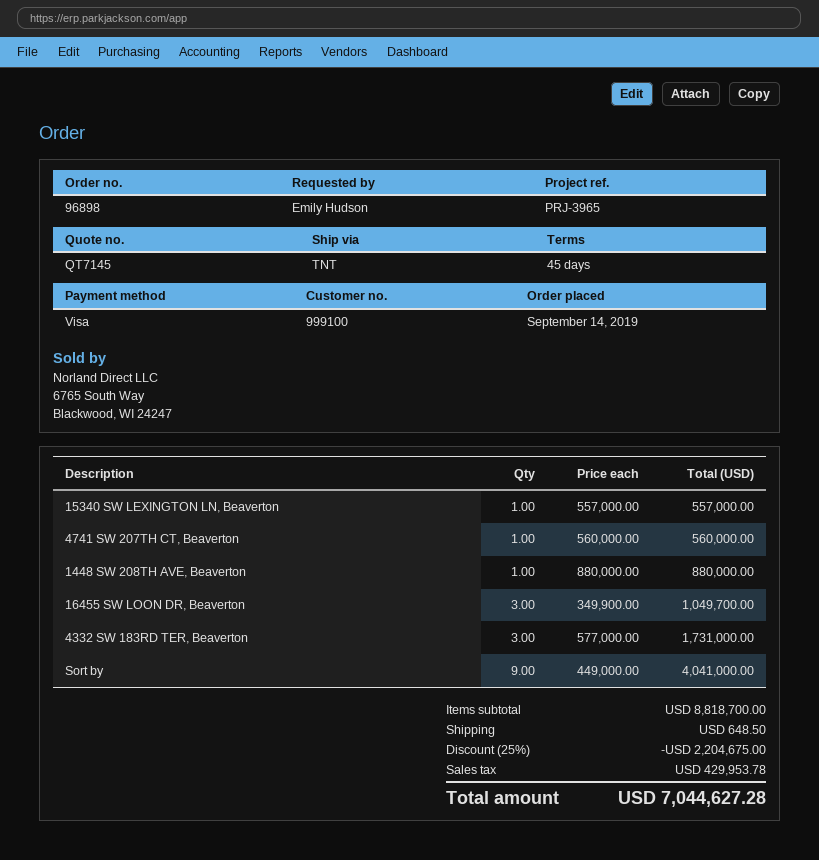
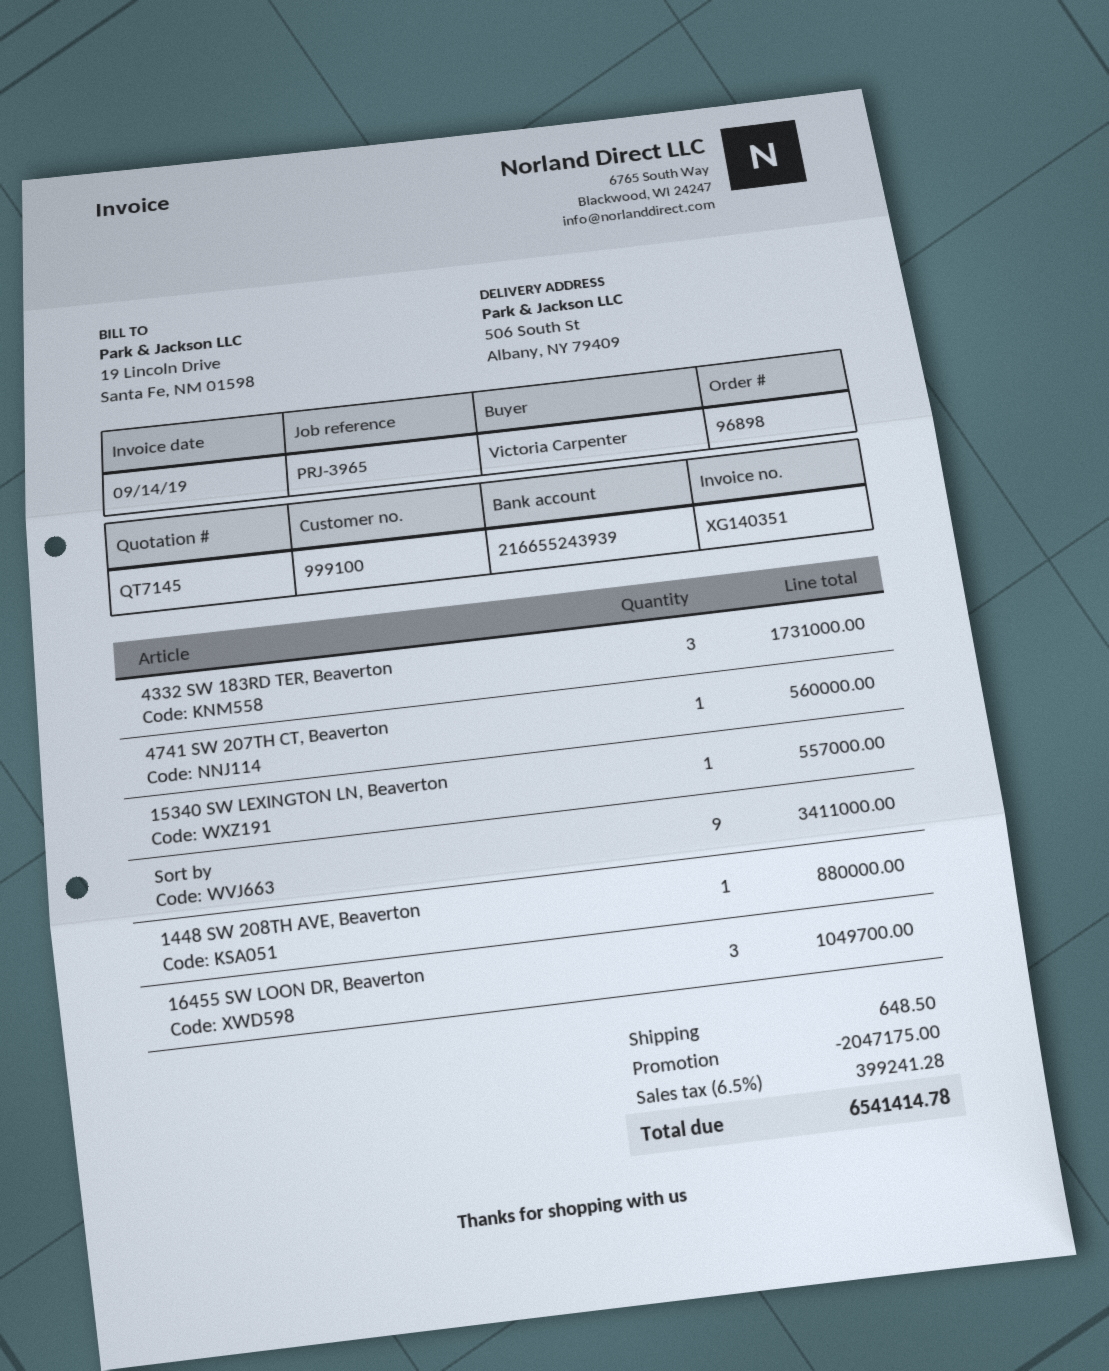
ordered by: Emily Hudson -> Victoria Carpenter
Sort by: 9 for 4041000.00 -> 9 for 3411000.00
discount: 2204675.00 -> 2047175.00
tax: 429953.78 -> 399241.28
total: 7044627.28 -> 6541414.78

